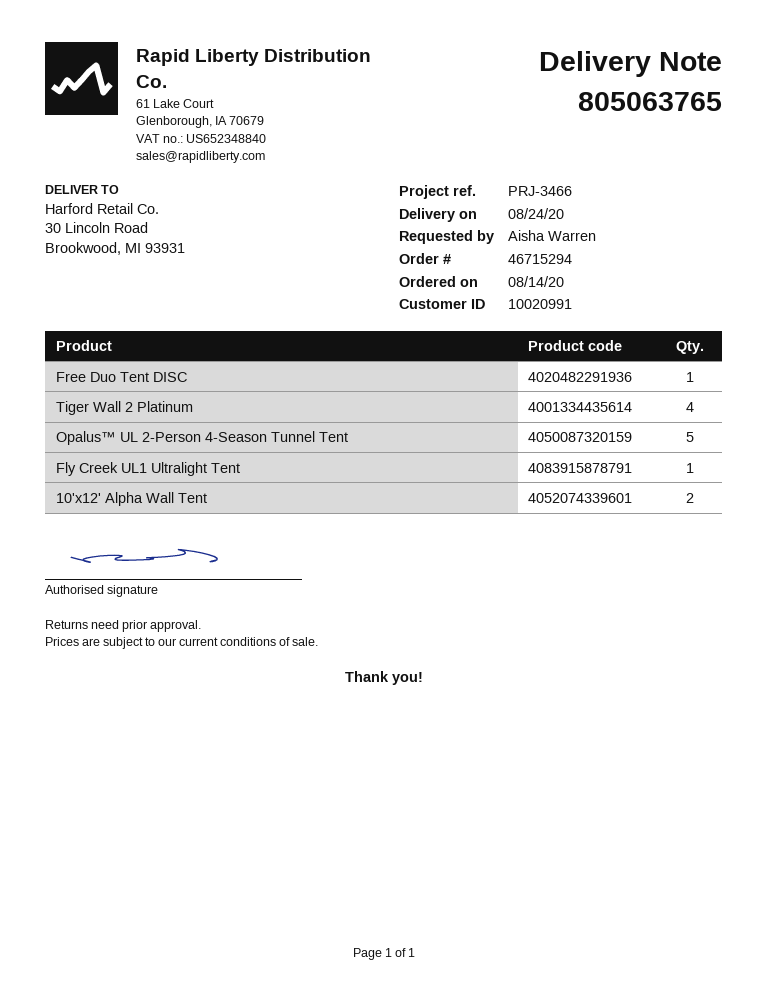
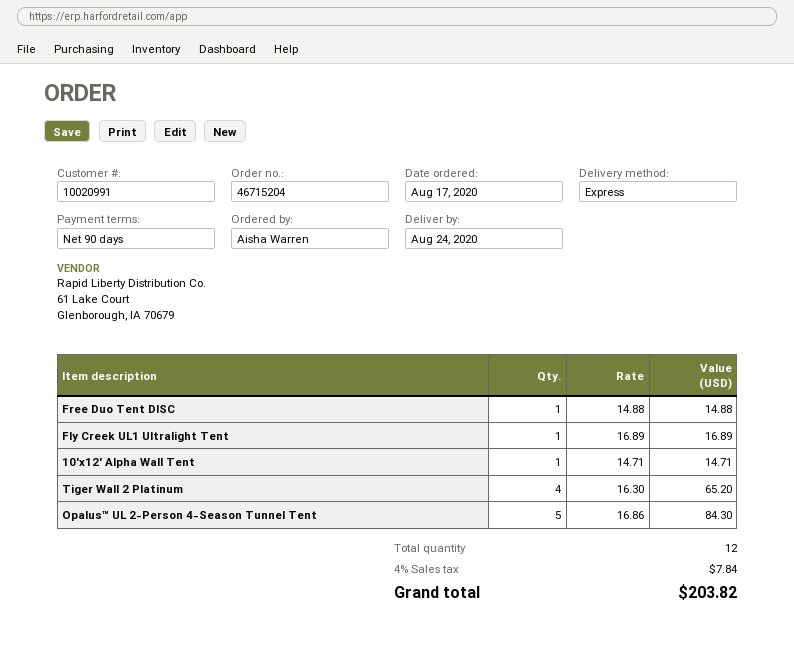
order number: 46715294 -> 46715204
order date: 2020-08-14 -> 2020-08-17
10'x12' Alpha Wall Tent: 2 -> 1

